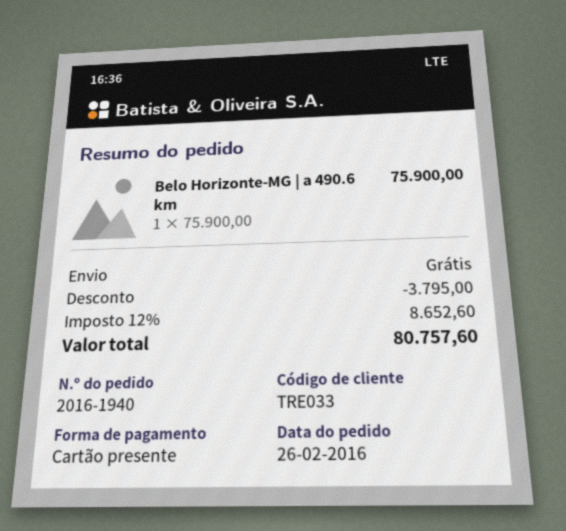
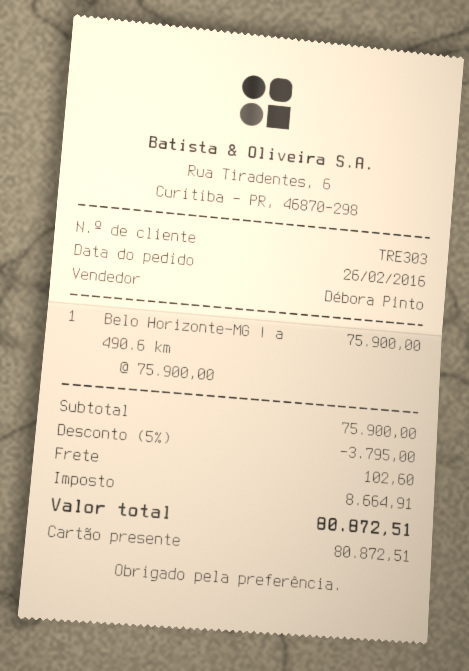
customer number: TRE033 -> TRE303
shipping: 0.00 -> 102.60
tax: 8652.60 -> 8664.91
total: 80757.60 -> 80872.51

